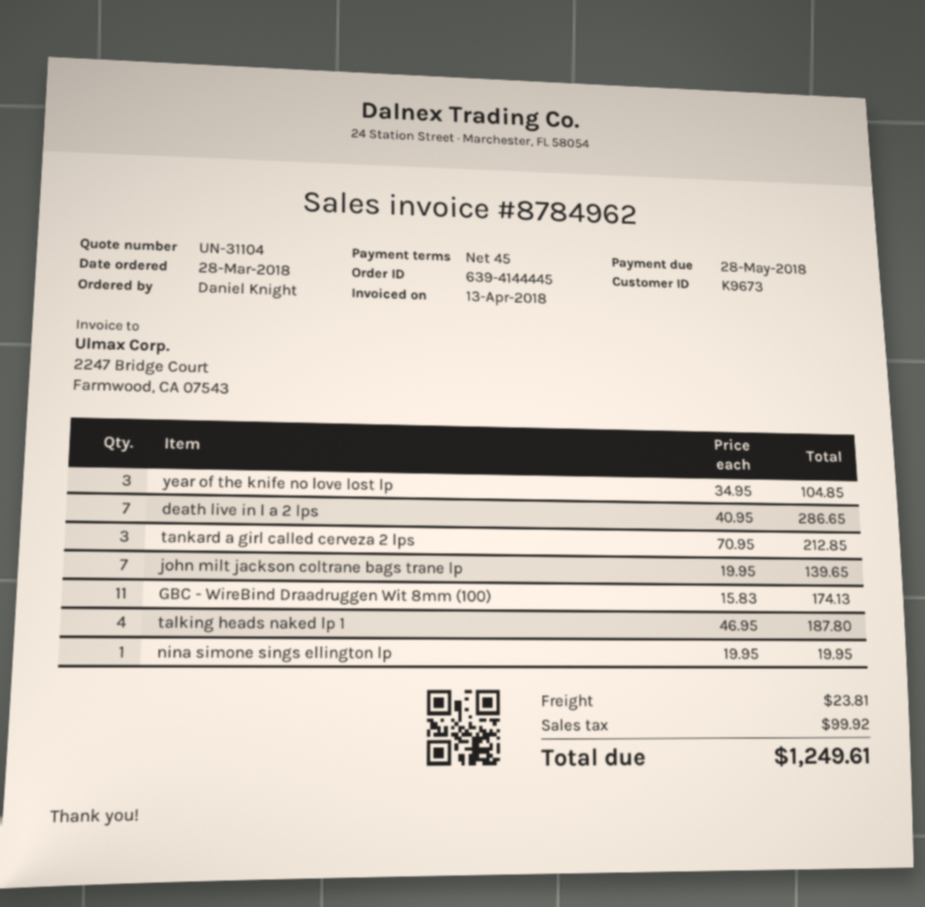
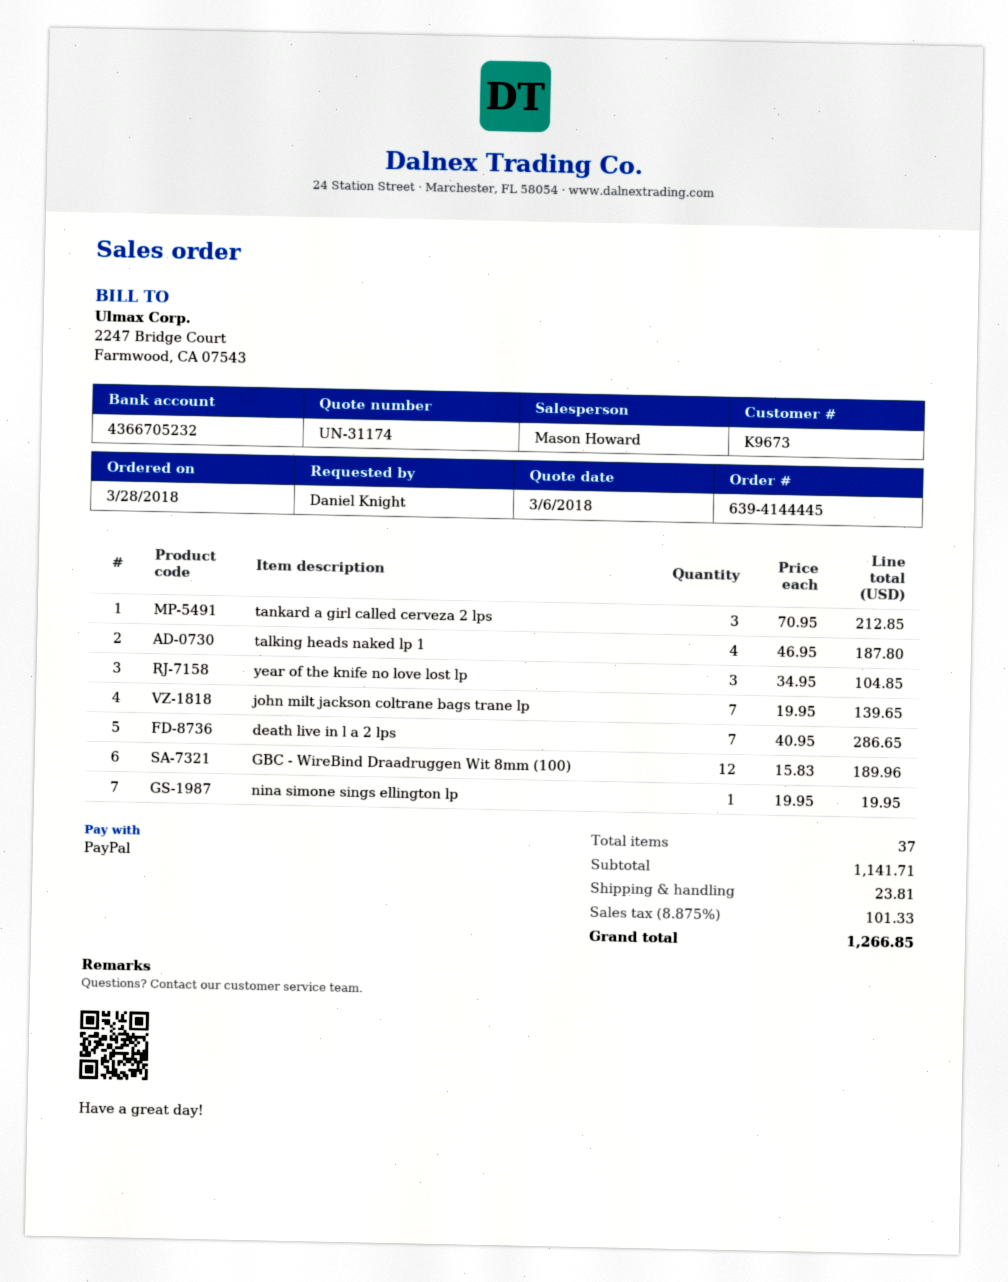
quote number: UN-31104 -> UN-31174
GBC - WireBind Draadruggen Wit 8mm (100): 11 x 15.83 = 174.13 -> 12 x 15.83 = 189.96
tax: 99.92 -> 101.33
total: 1249.61 -> 1266.85

